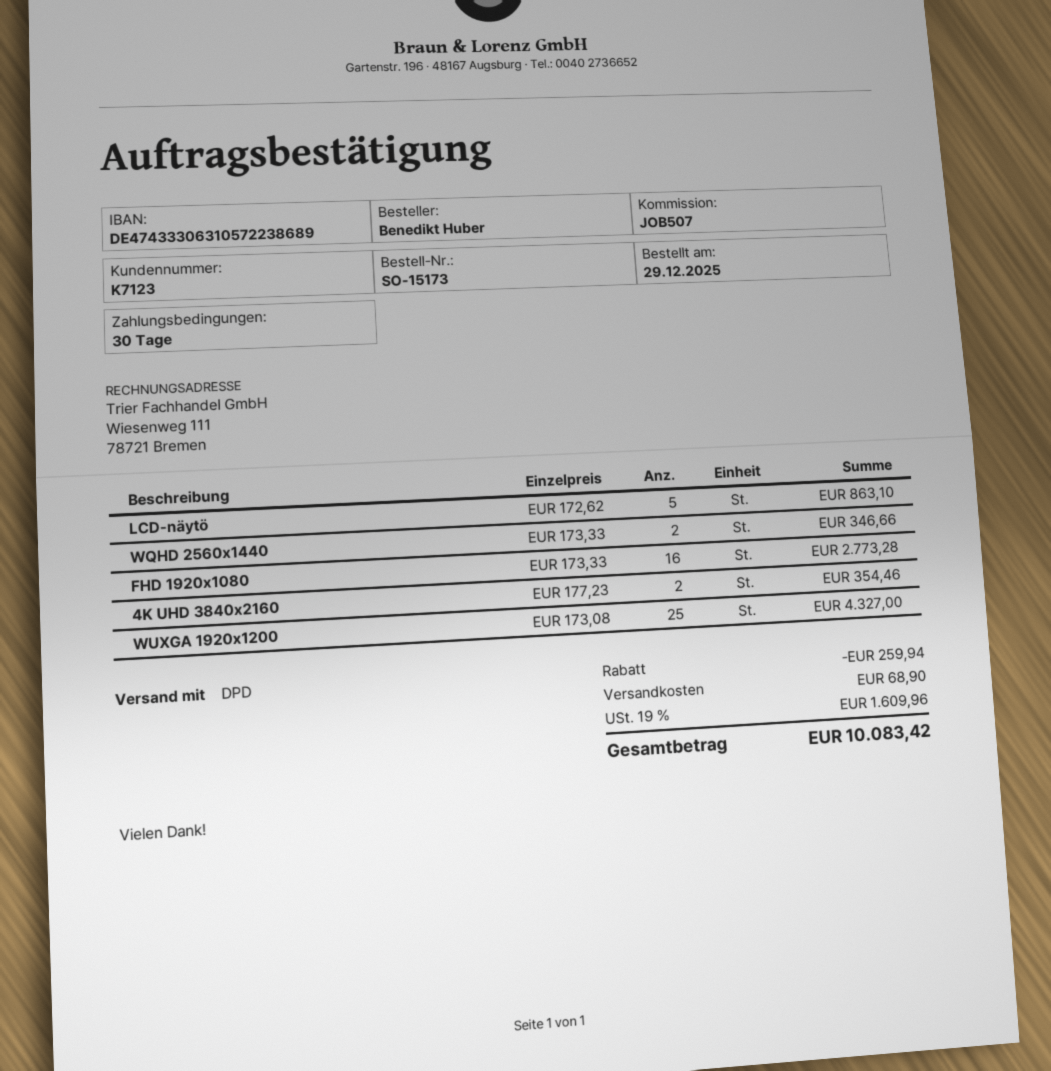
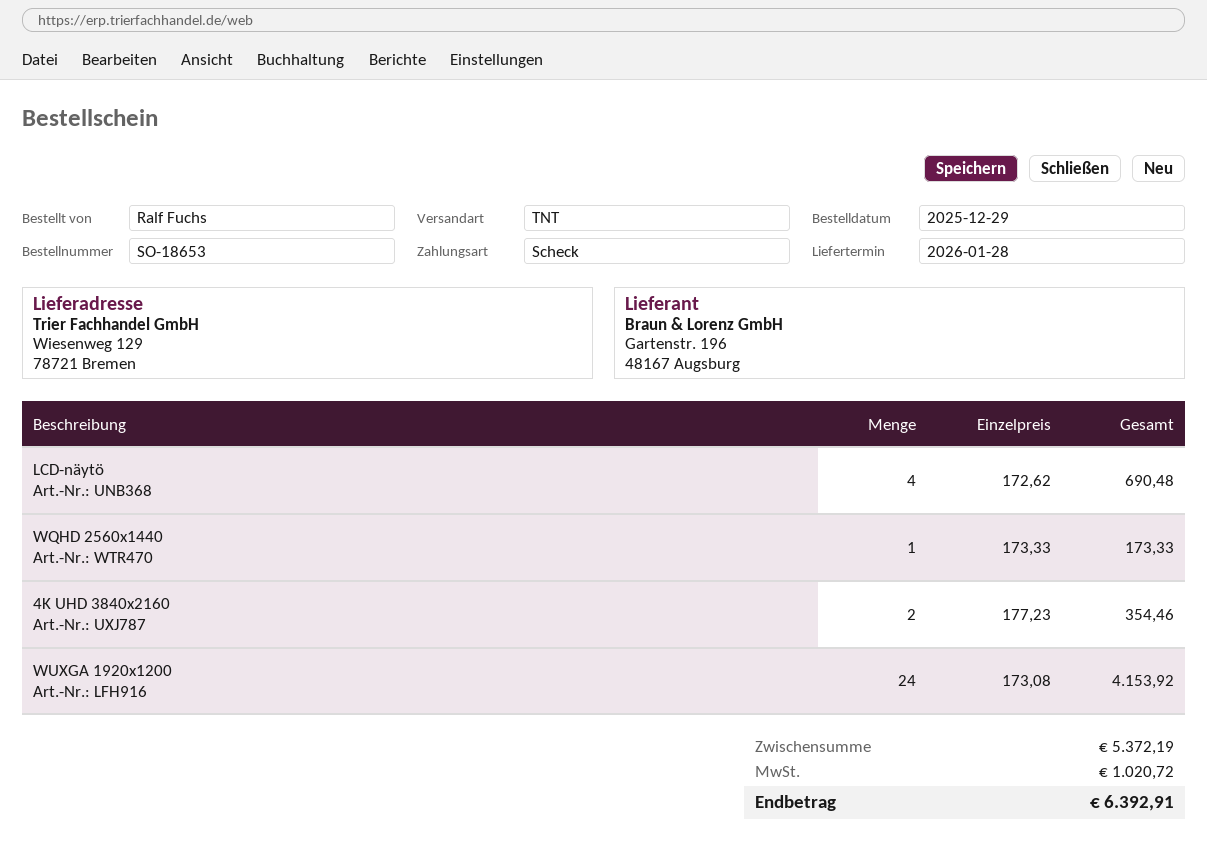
order number: SO-15173 -> SO-18653
ordered by: Benedikt Huber -> Ralf Fuchs
shipping method: DPD -> TNT
LCD-näytö: 5 x 172.62 = 863.10 -> 4 x 172.62 = 690.48
WQHD 2560x1440: 2 x 173.33 = 346.66 -> 1 x 173.33 = 173.33
FHD 1920x1080: 16 x 173.33 = 2773.28 -> none
WUXGA 1920x1200: 25 x 173.08 = 4327.00 -> 24 x 173.08 = 4153.92
discount: 259.94 -> none
shipping: 68.90 -> none
tax: 1609.96 -> 1020.72
total: 10083.42 -> 6392.91

